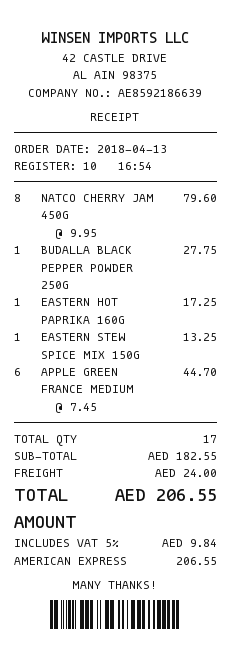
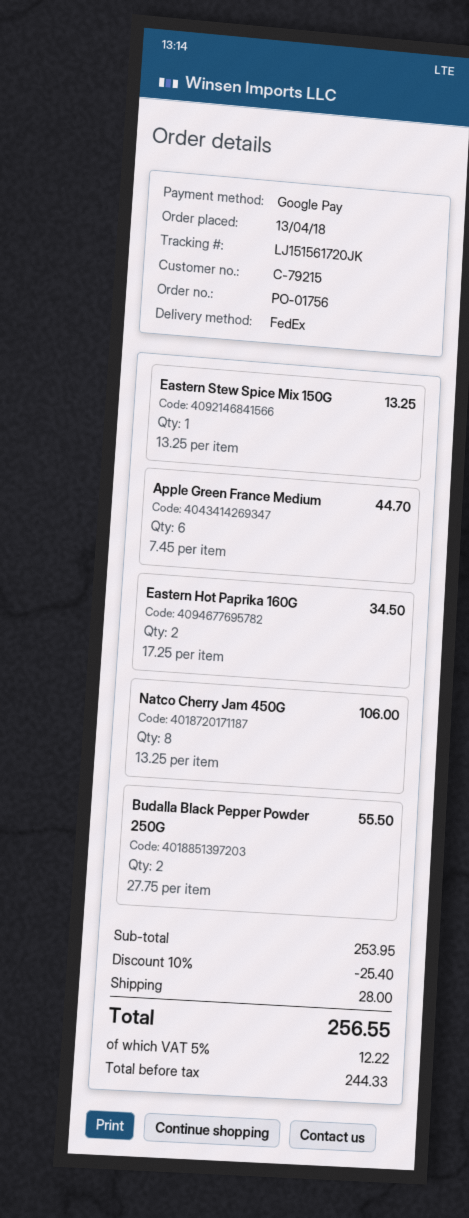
payment method: American Express -> Google Pay
NATCO CHERRY JAM 450G: 8 x 9.95 = 79.60 -> 8 x 13.25 = 106.00
BUDALLA BLACK PEPPER POWDER 250G: 1 x 27.75 = 27.75 -> 2 x 27.75 = 55.50
EASTERN HOT PAPRIKA 160G: 1 x 17.25 = 17.25 -> 2 x 17.25 = 34.50
subtotal: 182.55 -> 253.95
discount: none -> 10% = 25.40
shipping: 24.00 -> 28.00
tax: 5% = 9.84 -> 5% = 12.22
total: 206.55 -> 256.55

